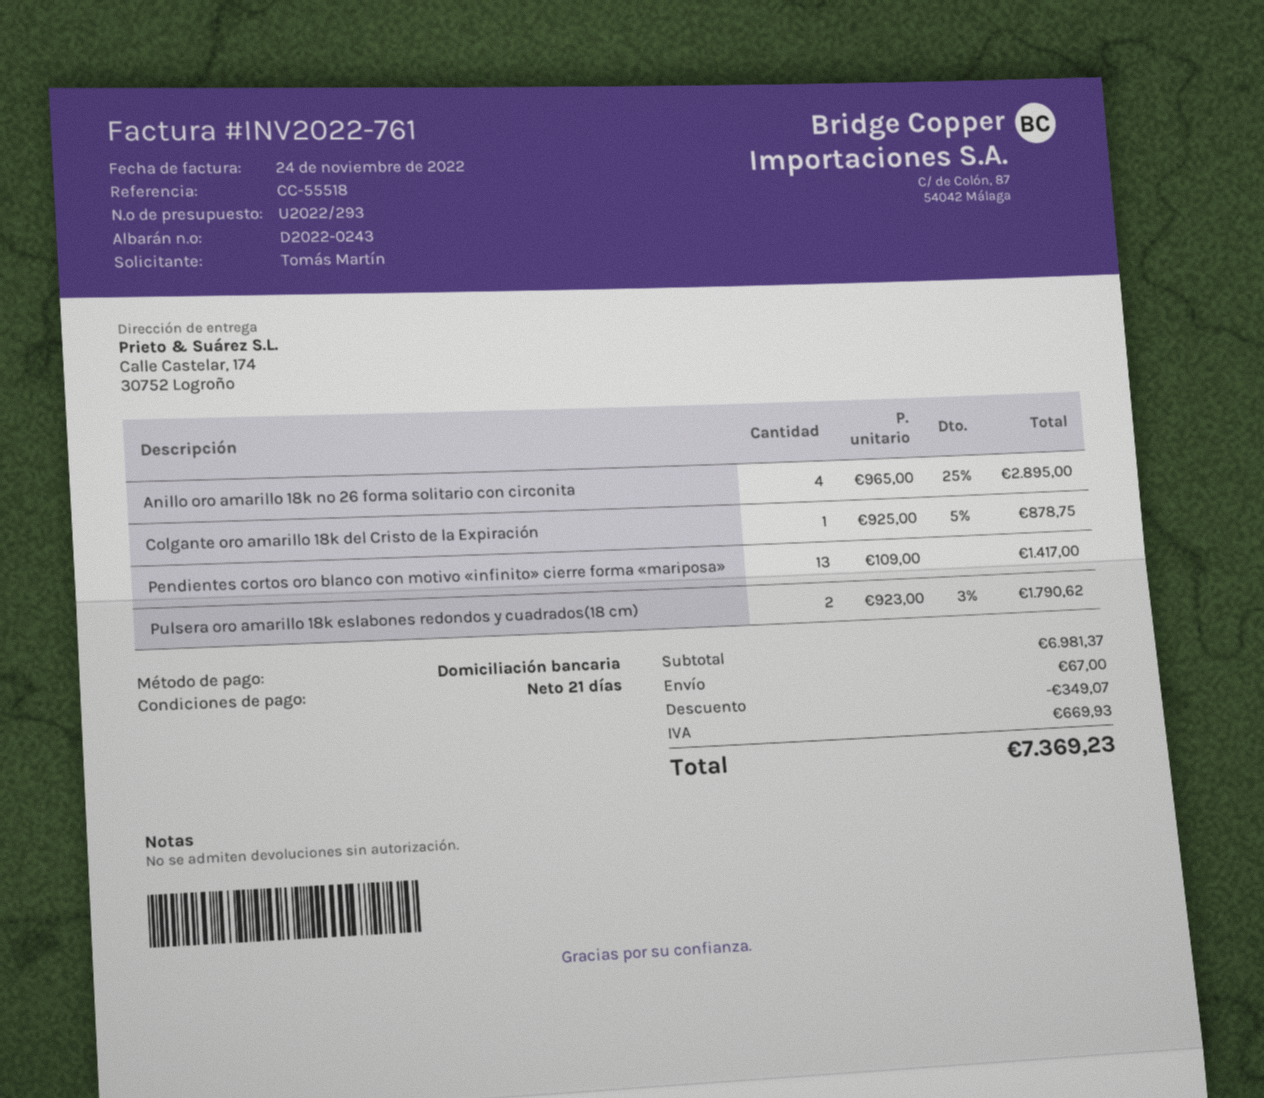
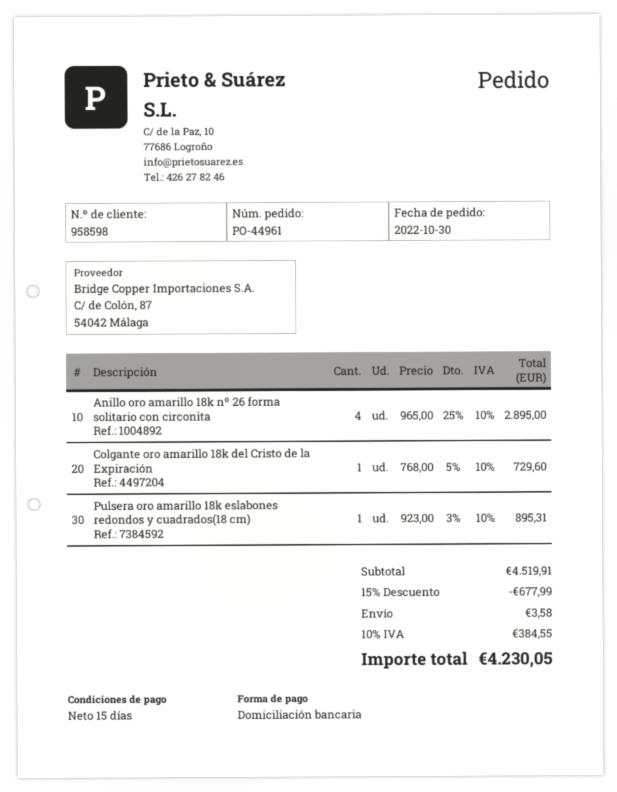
payment terms: 21 days -> 15 days
Colgante oro amarillo 18k del Cristo de la Expiración: 1 x 925.00 - 5% = 878.75 -> 1 x 768.00 - 5% = 729.60
Pendientes cortos oro blanco con motivo «infinito» cierre forma «mariposa»: 13 x 109.00 = 1417.00 -> none
Pulsera oro amarillo 18k eslabones redondos y cuadrados(18 cm): 2 x 923.00 - 3% = 1790.62 -> 1 x 923.00 - 3% = 895.31
subtotal: 6981.37 -> 4519.91
discount: 349.07 -> 677.99
shipping: 67.00 -> 3.58
tax: 669.93 -> 384.55
total: 7369.23 -> 4230.05

